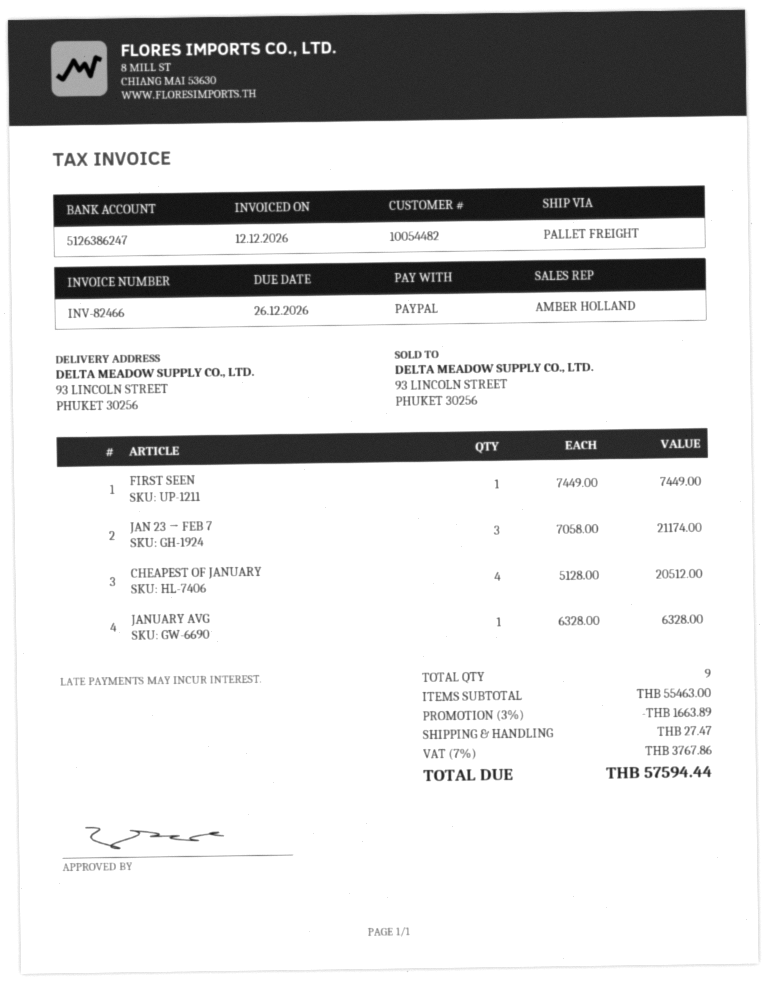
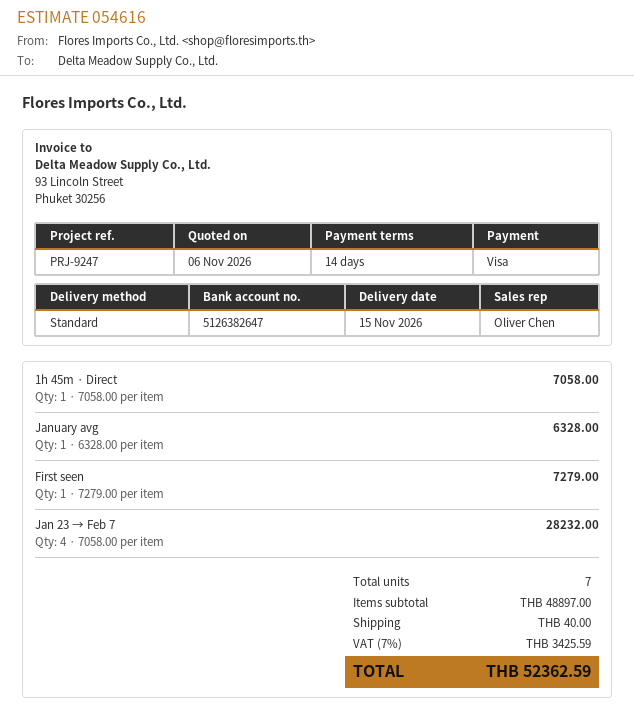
sales rep: AMBER HOLLAND -> Oliver Chen
payment method: PayPal -> Visa
bank account: 5126386247 -> 5126382647
shipping method: pallet freight -> standard
FIRST SEEN: 1 x 7449.00 = 7449.00 -> 1 x 7279.00 = 7279.00
JAN 23 → FEB 7: 3 x 7058.00 = 21174.00 -> 4 x 7058.00 = 28232.00
CHEAPEST OF JANUARY: 4 x 5128.00 = 20512.00 -> none
1h 45m · Direct: none -> 1 x 7058.00 = 7058.00
total quantity: 9 -> 7
subtotal: 55463.00 -> 48897.00
discount: 3% = 1663.89 -> none
shipping: 27.47 -> 40.00
tax: 7% = 3767.86 -> 7% = 3425.59
total: 57594.44 -> 52362.59

